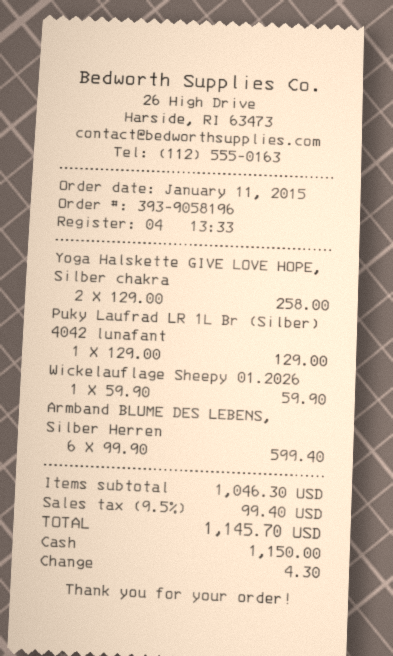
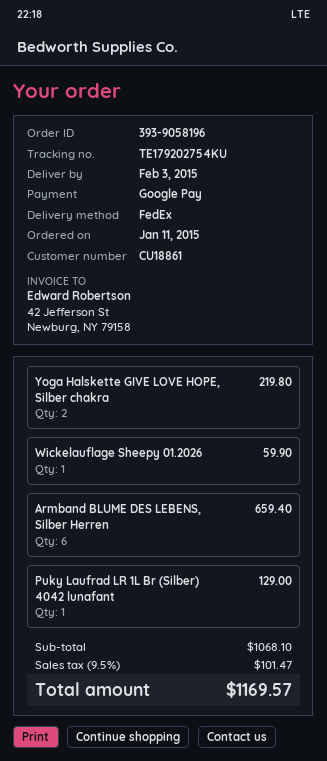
payment method: cash -> Google Pay
Yoga Halskette GIVE LOVE HOPE, Silber chakra: 2 for 258.00 -> 2 for 219.80
Armband BLUME DES LEBENS, Silber Herren: 6 for 599.40 -> 6 for 659.40
subtotal: 1046.30 -> 1068.10
tax: 9.5% = 99.40 -> 9.5% = 101.47
total: 1145.70 -> 1169.57

